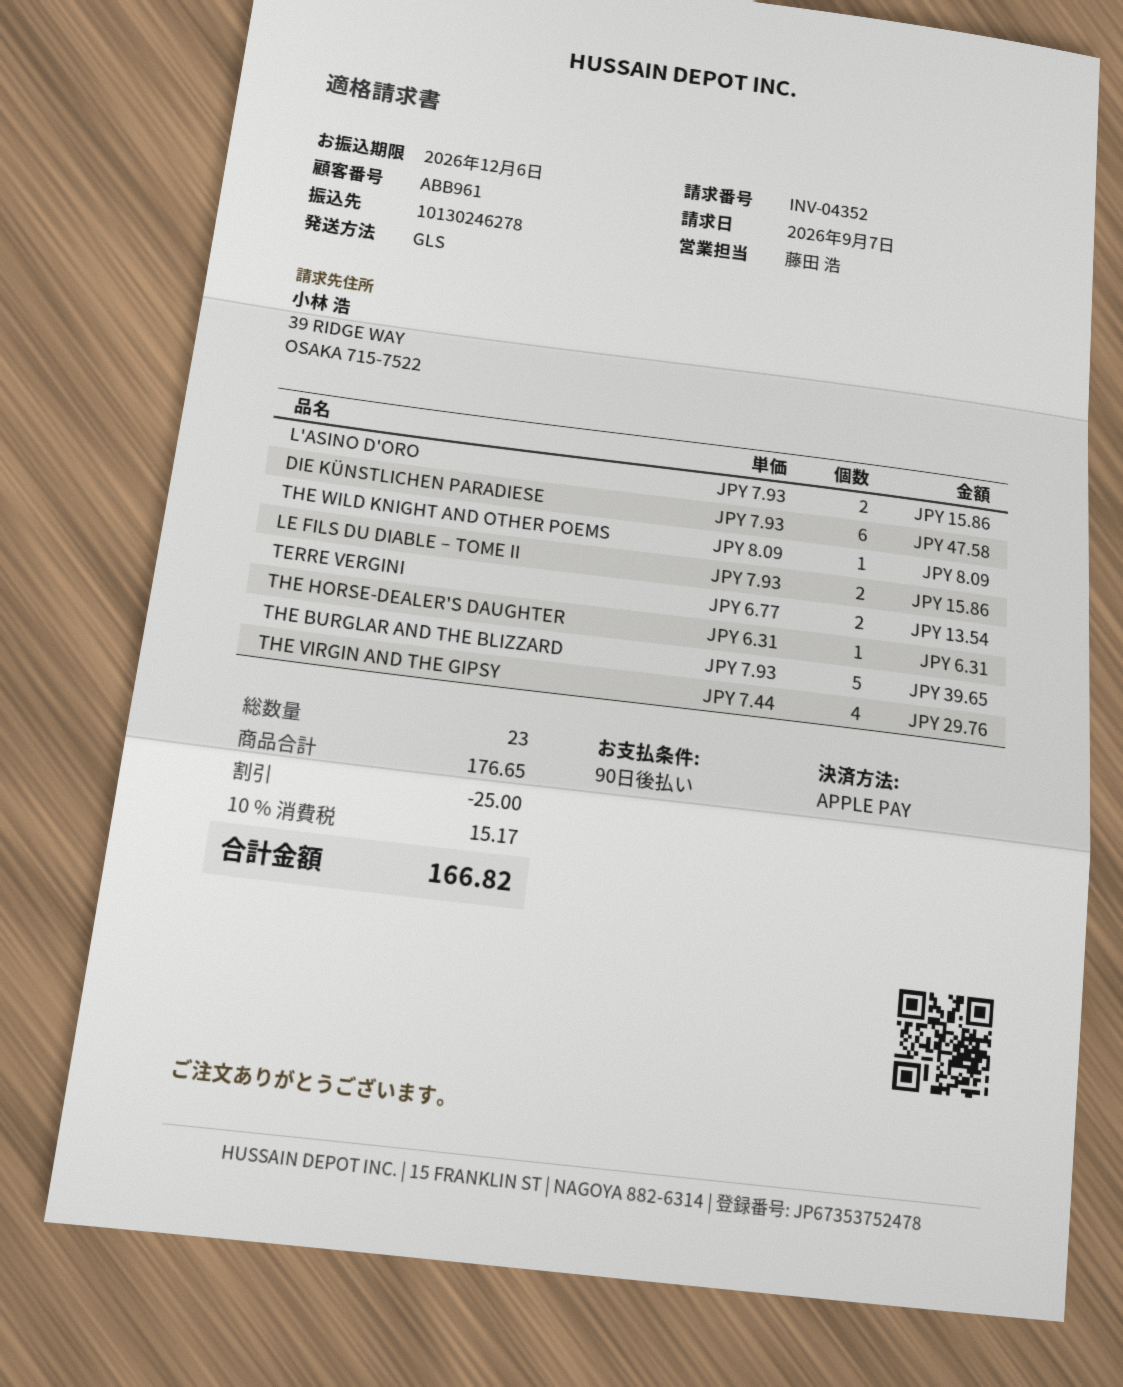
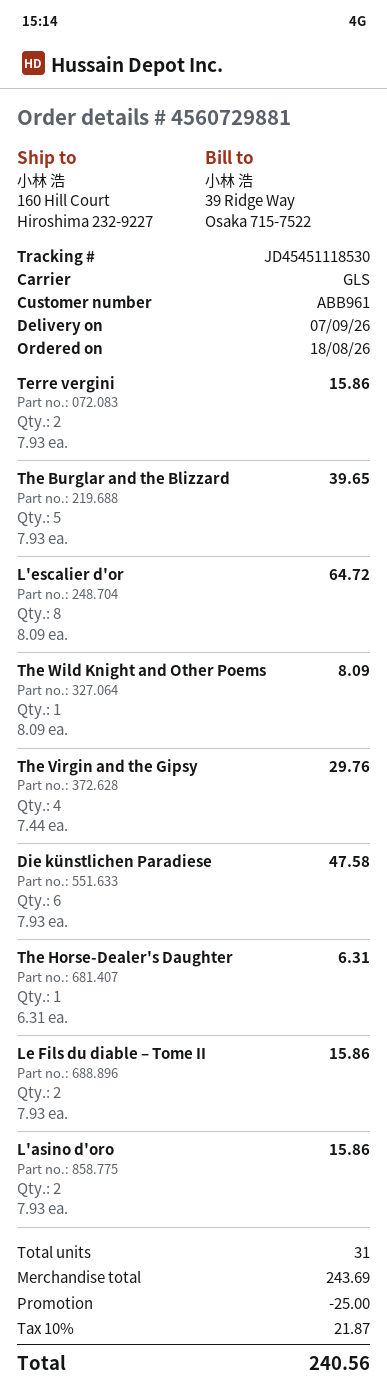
TERRE VERGINI: 2 x 6.77 = 13.54 -> 2 x 7.93 = 15.86
L'escalier d'or: none -> 8 x 8.09 = 64.72
total quantity: 23 -> 31
subtotal: 176.65 -> 243.69
tax: 10% = 15.17 -> 10% = 21.87
total: 166.82 -> 240.56

